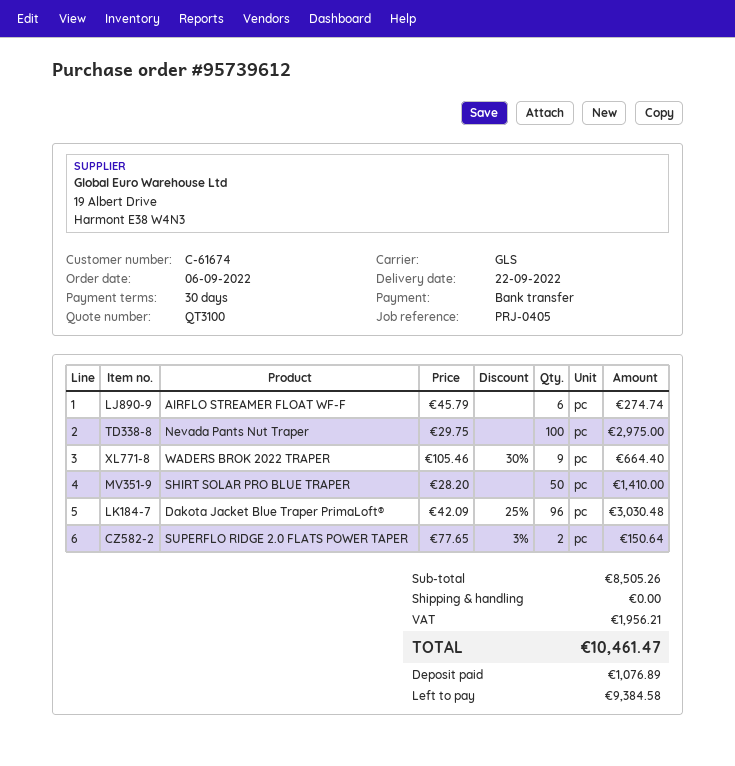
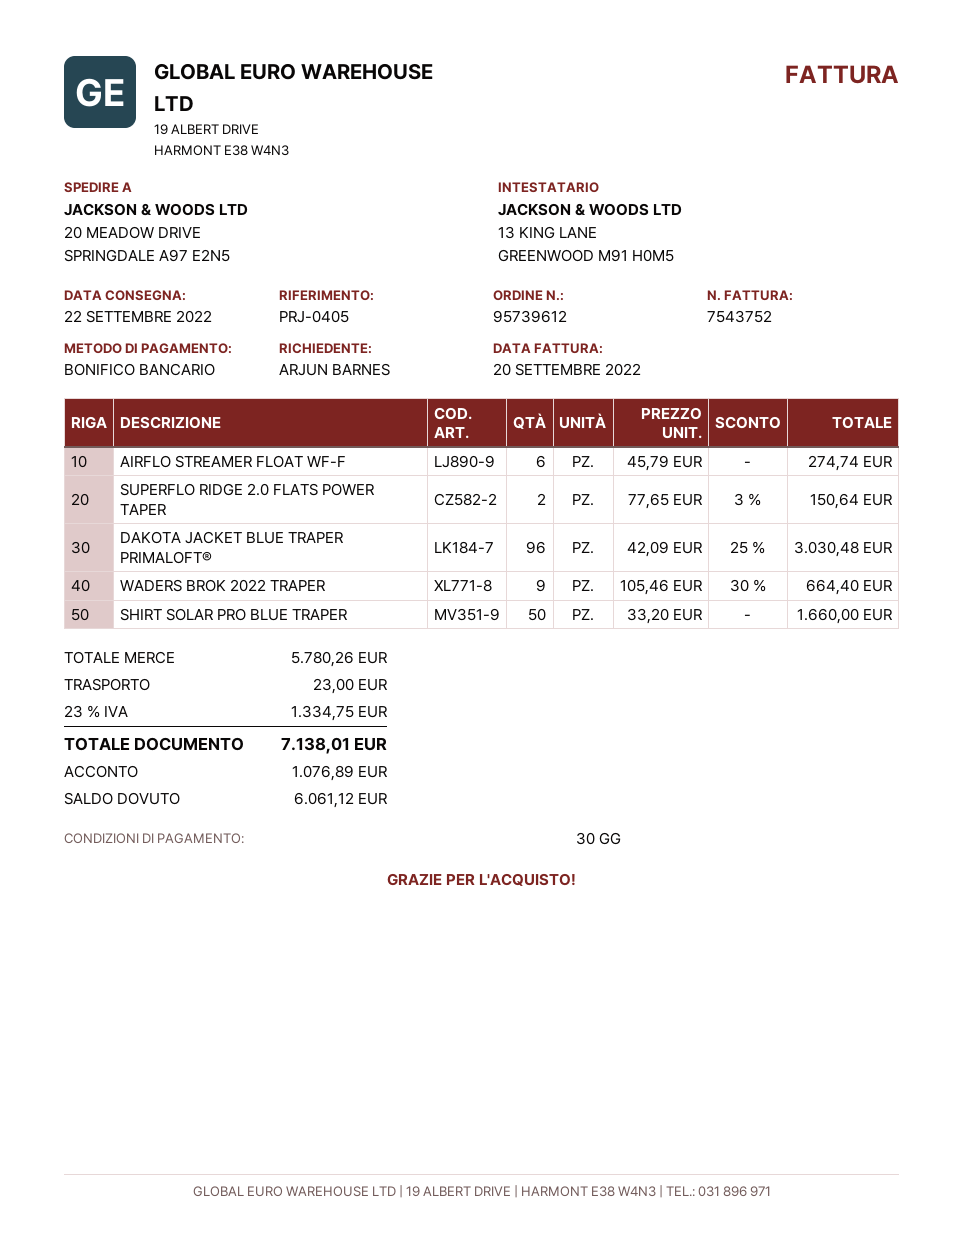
Nevada Pants Nut Traper: 100 x 29.75 = 2975.00 -> none
SHIRT SOLAR PRO BLUE TRAPER: 50 x 28.20 = 1410.00 -> 50 x 33.20 = 1660.00
subtotal: 8505.26 -> 5780.26
shipping: 0.00 -> 23.00
tax: 1956.21 -> 1334.75
total: 10461.47 -> 7138.01
balance: 9384.58 -> 6061.12

